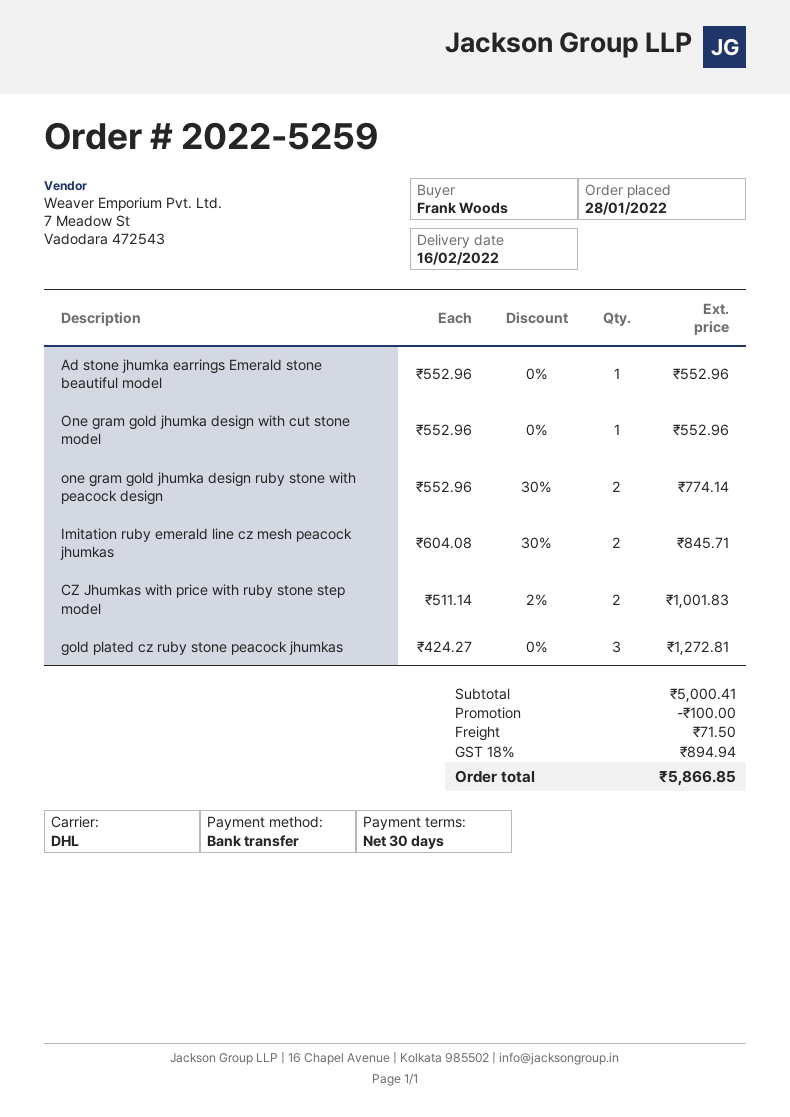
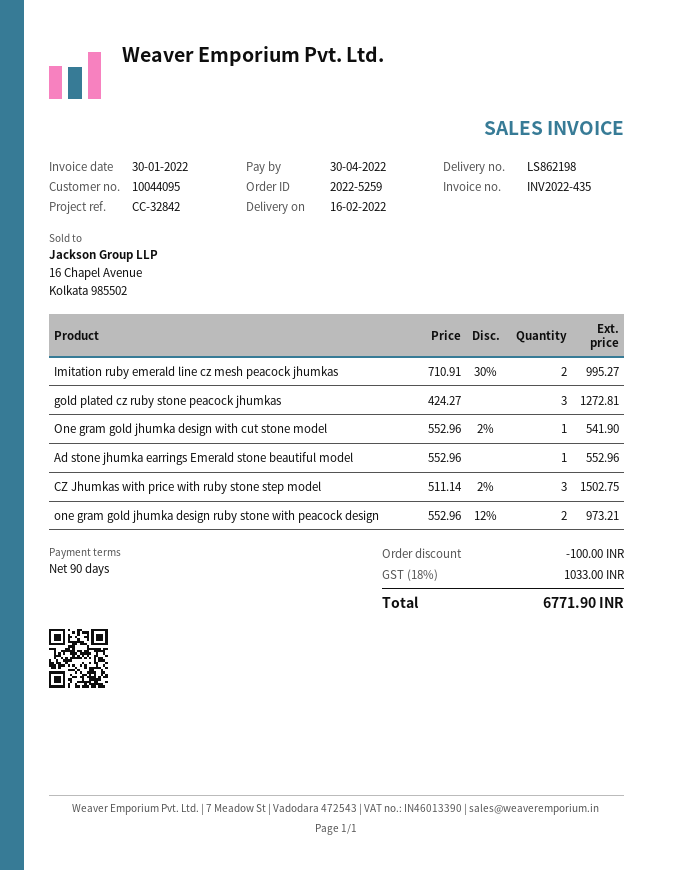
payment terms: 30 days -> 90 days
One gram gold jhumka design with cut stone model: 1 x 552.96 = 552.96 -> 1 x 552.96 - 2% = 541.90
one gram gold jhumka design ruby stone with peacock design: 2 x 552.96 - 30% = 774.14 -> 2 x 552.96 - 12% = 973.21
Imitation ruby emerald line cz mesh peacock jhumkas: 2 x 604.08 - 30% = 845.71 -> 2 x 710.91 - 30% = 995.27
CZ Jhumkas with price with ruby stone step model: 2 x 511.14 - 2% = 1001.83 -> 3 x 511.14 - 2% = 1502.75
shipping: 71.50 -> none
tax: 18% = 894.94 -> 18% = 1033.00
total: 5866.85 -> 6771.90

